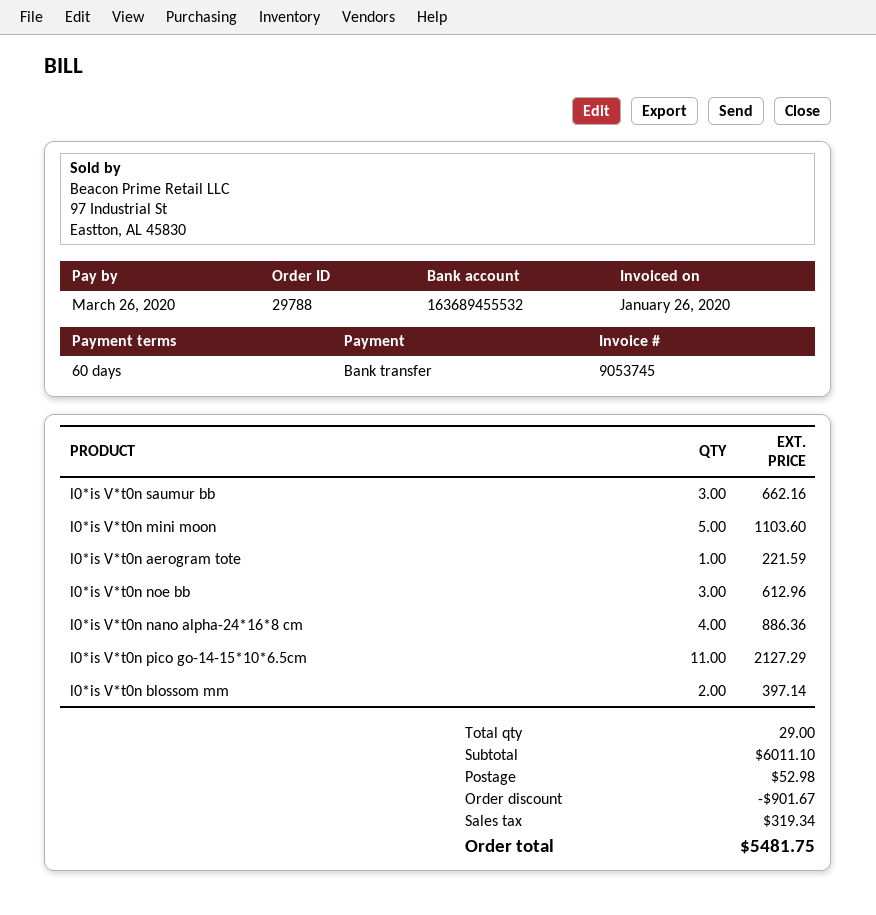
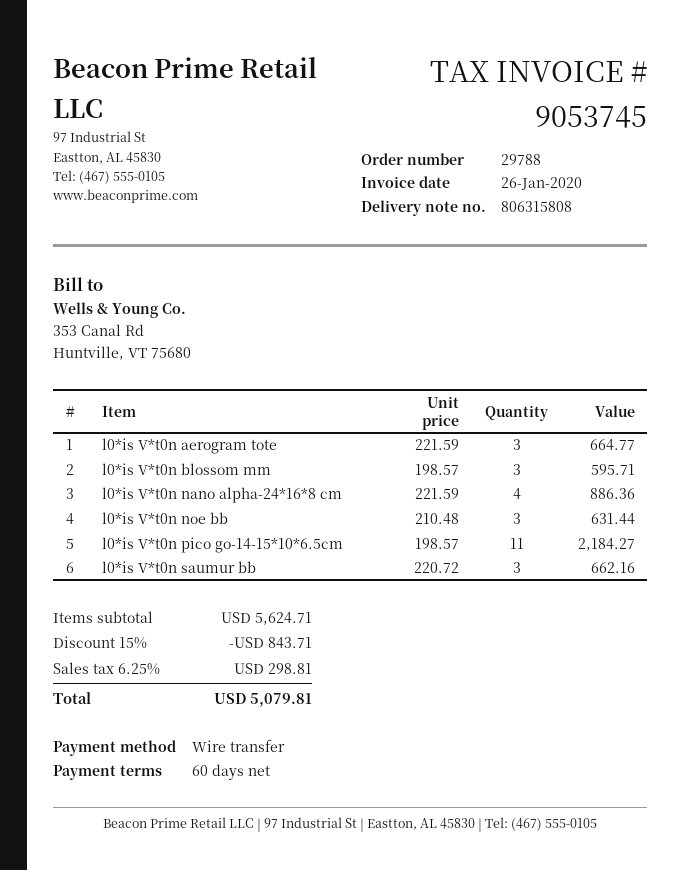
l0*is V*t0n mini moon: 5 for 1103.60 -> none
l0*is V*t0n aerogram tote: 1 for 221.59 -> 3 for 664.77
l0*is V*t0n noe bb: 3 for 612.96 -> 3 for 631.44
l0*is V*t0n pico go-14-15*10*6.5cm: 11 for 2127.29 -> 11 for 2184.27
l0*is V*t0n blossom mm: 2 for 397.14 -> 3 for 595.71
subtotal: 6011.10 -> 5624.71
discount: 901.67 -> 843.71
shipping: 52.98 -> none
tax: 319.34 -> 298.81
total: 5481.75 -> 5079.81

